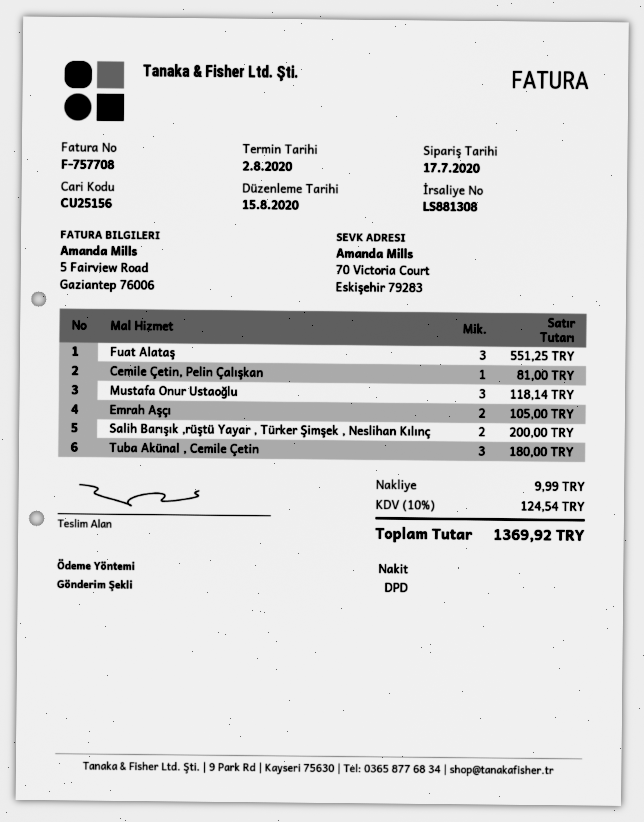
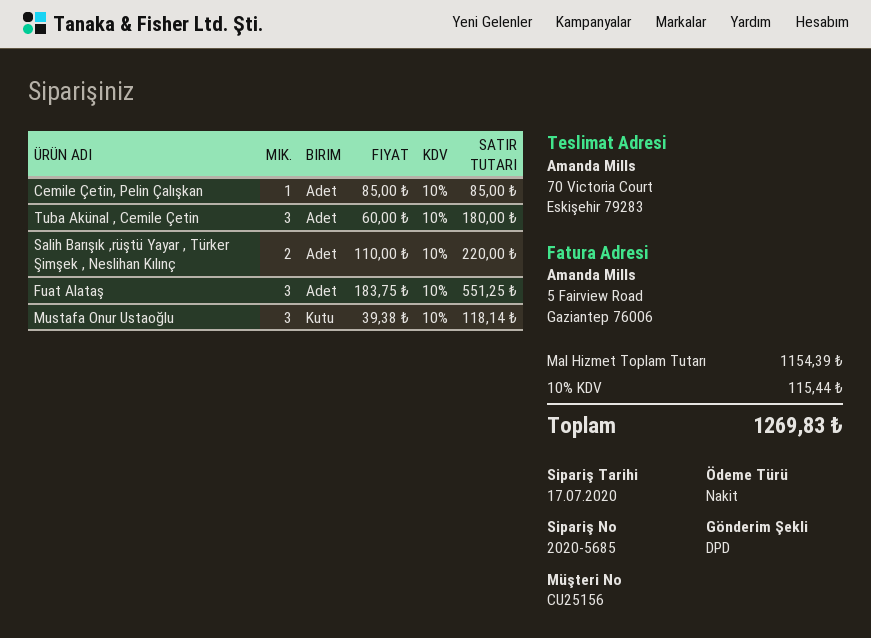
Cemile Çetin, Pelin Çalışkan: 1 for 81.00 -> 1 for 85.00
Emrah Aşçı: 2 for 105.00 -> none
Salih Barışık ,rüştü Yayar , Türker Şimşek , Neslihan Kılınç: 2 for 200.00 -> 2 for 220.00
shipping: 9.99 -> none
tax: 10% = 124.54 -> 10% = 115.44
total: 1369.92 -> 1269.83

